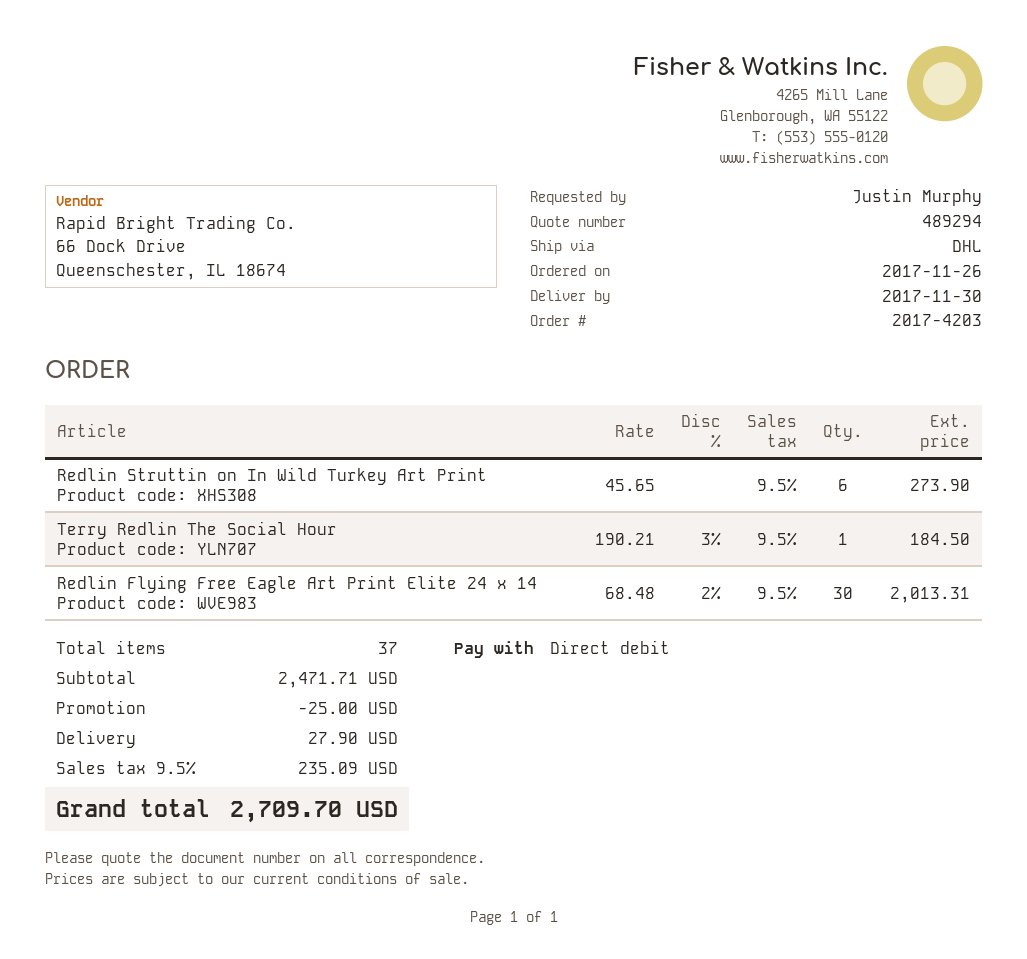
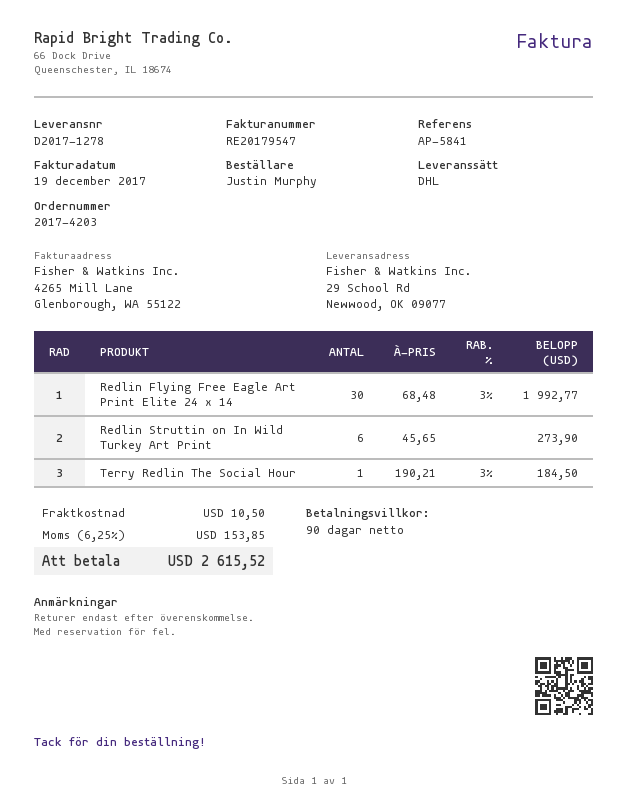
Redlin Flying Free Eagle Art Print Elite 24 x 14: 30 x 68.48 - 2% = 2013.31 -> 30 x 68.48 - 3% = 1992.77
discount: 25.00 -> none
shipping: 27.90 -> 10.50
tax: 9.5% = 235.09 -> 6.25% = 153.85
total: 2709.70 -> 2615.52

